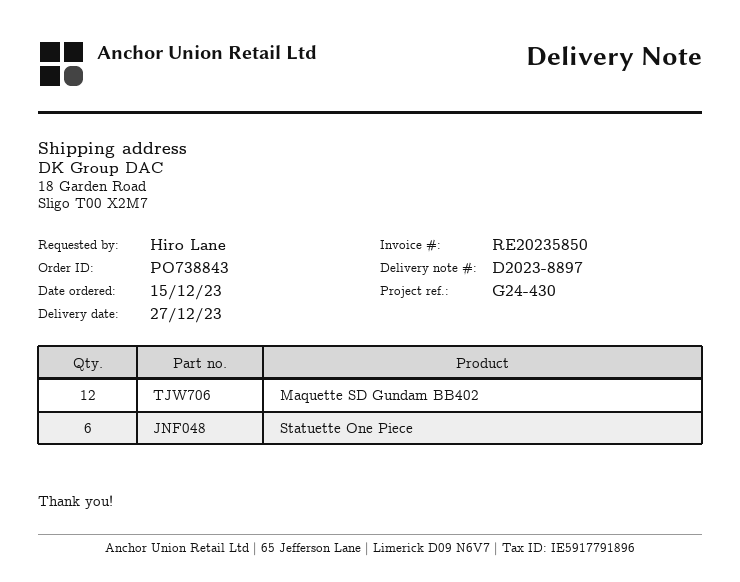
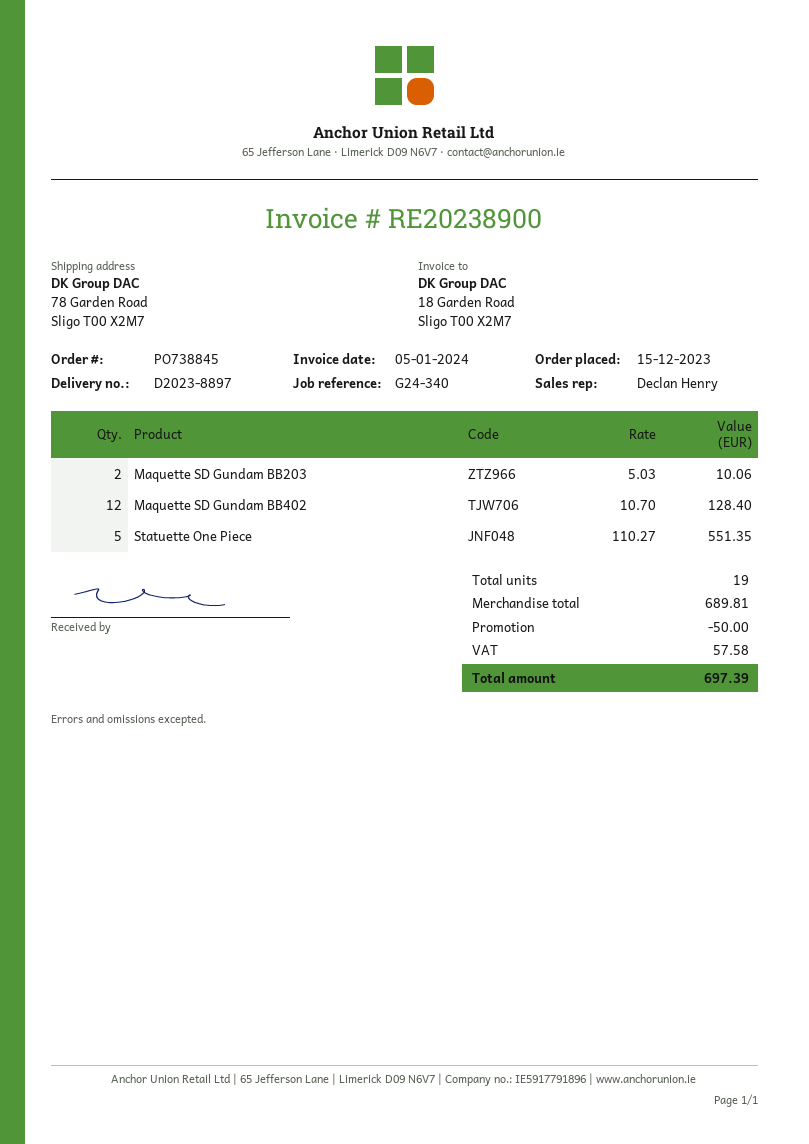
order number: PO738843 -> PO738845
invoice number: RE20235850 -> RE20238900
reference: G24-430 -> G24-340
ship to: 18 Garden Road, Sligo T00 X2M7 -> 78 Garden Road, Sligo T00 X2M7
Statuette One Piece: 6 -> 5
Maquette SD Gundam BB203: none -> 2

